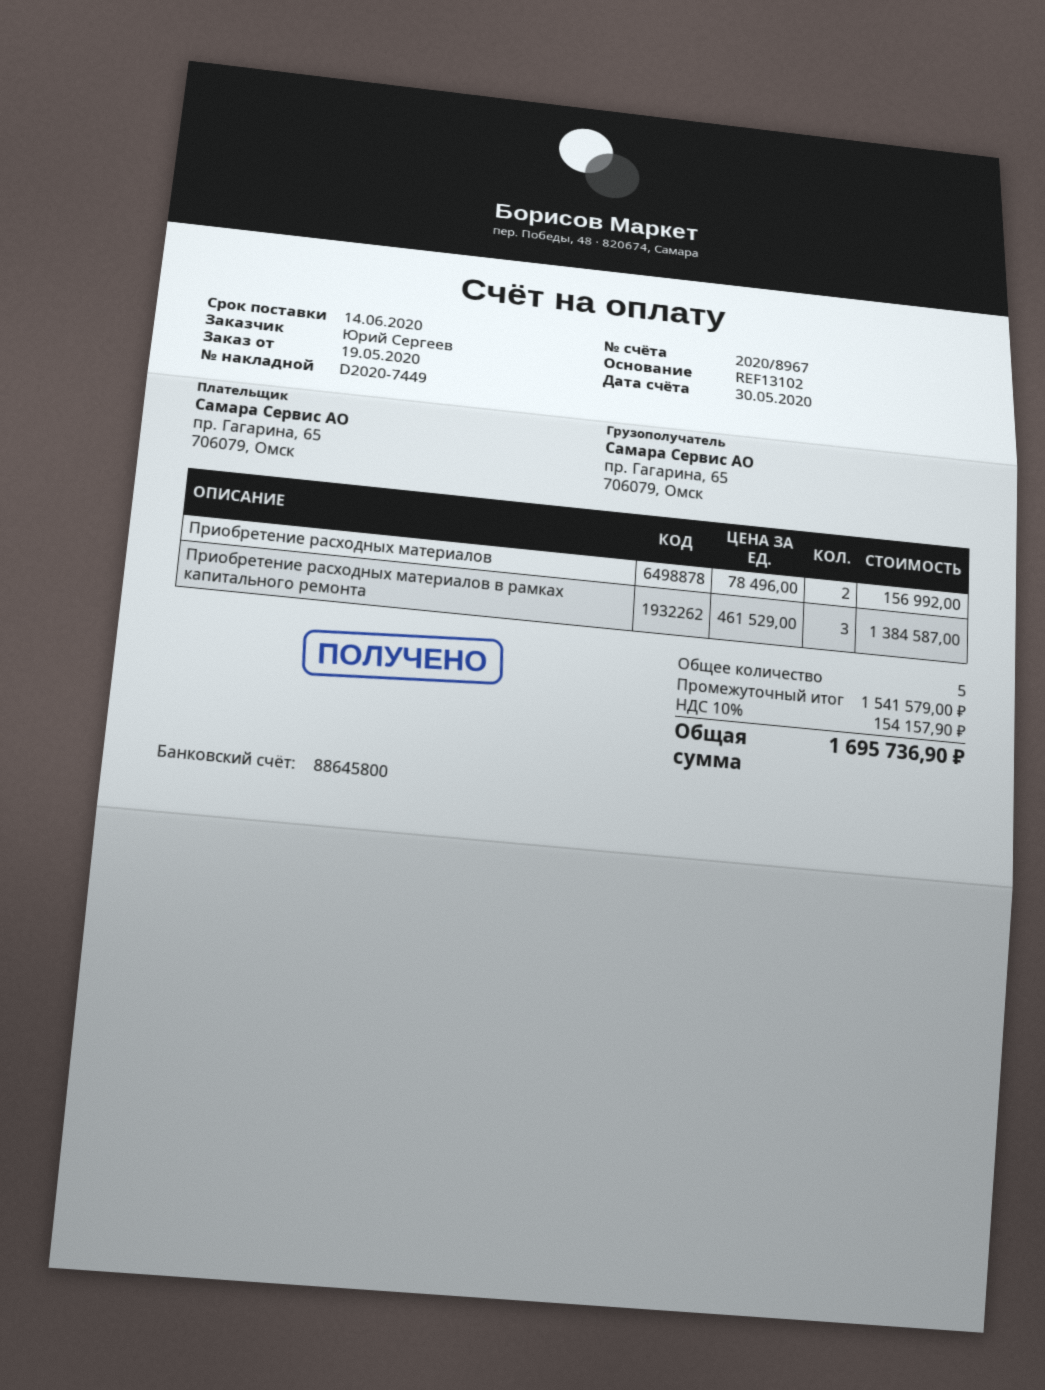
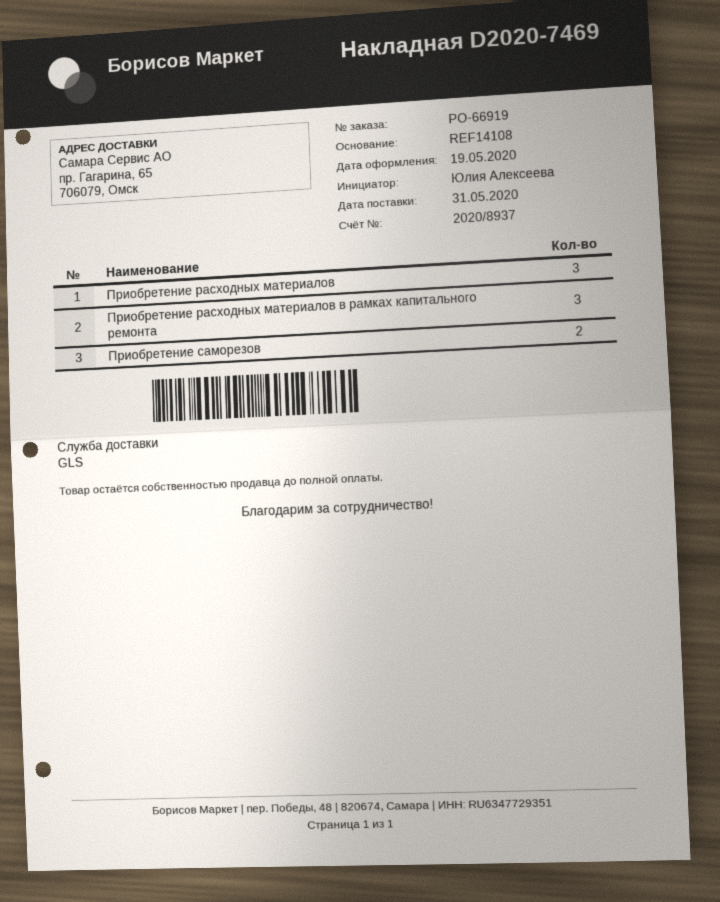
delivery note number: D2020-7449 -> D2020-7469
delivery date: 2020-06-14 -> 2020-05-31
invoice number: 2020/8967 -> 2020/8937
reference: REF13102 -> REF14108
ordered by: Юрий Сергеев -> Юлия Алексеева
Приобретение расходных материалов: 2 -> 3
Приобретение саморезов: none -> 2

